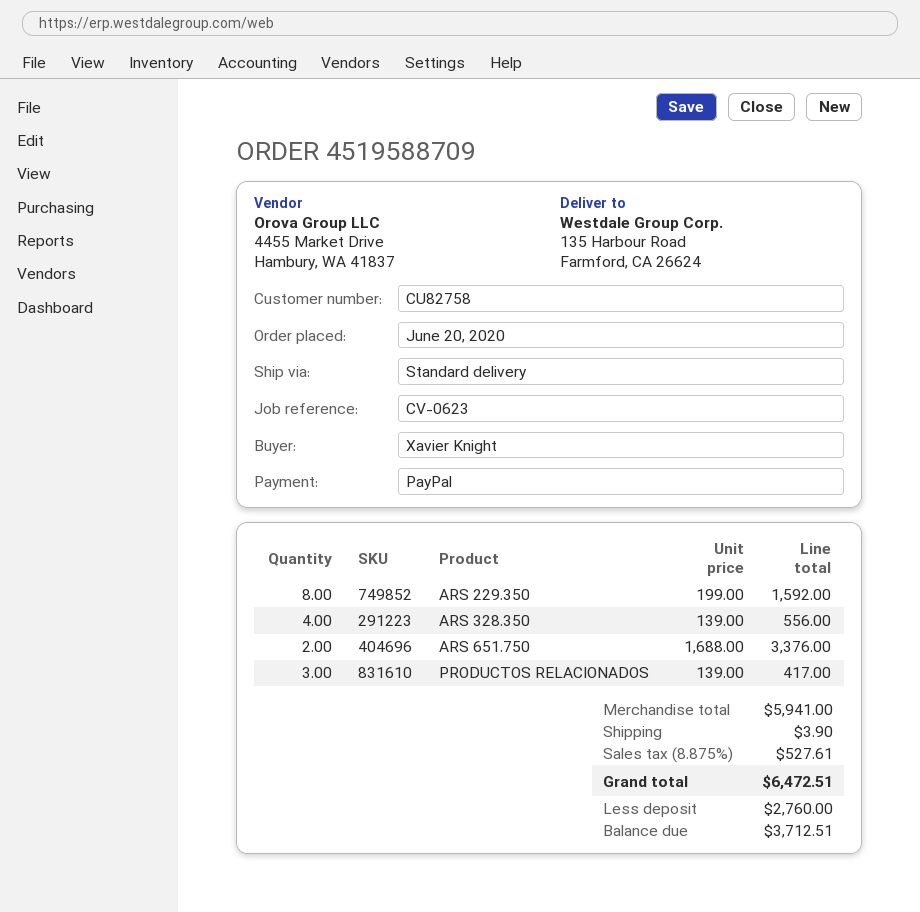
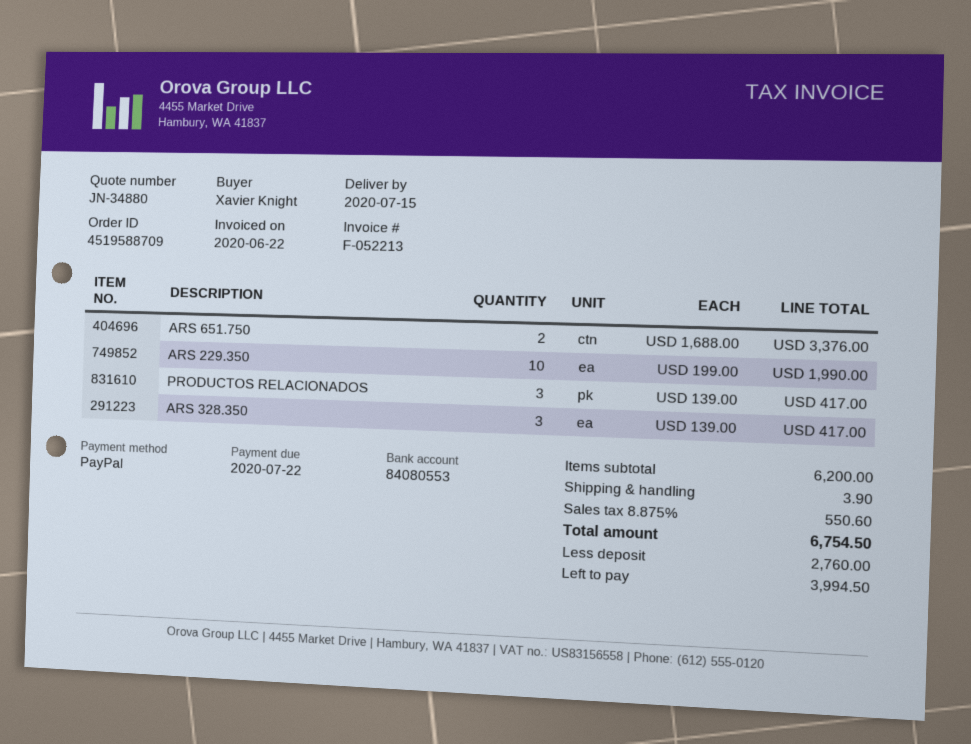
ARS 229.350: 8 x 199.00 = 1592.00 -> 10 x 199.00 = 1990.00
ARS 328.350: 4 x 139.00 = 556.00 -> 3 x 139.00 = 417.00
subtotal: 5941.00 -> 6200.00
tax: 8.875% = 527.61 -> 8.875% = 550.60
total: 6472.51 -> 6754.50
balance: 3712.51 -> 3994.50

